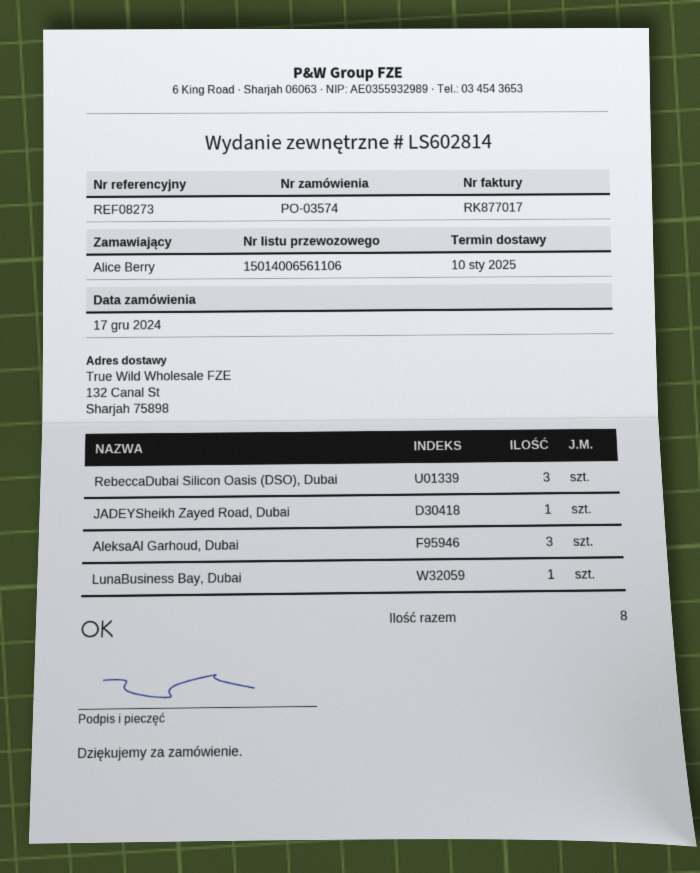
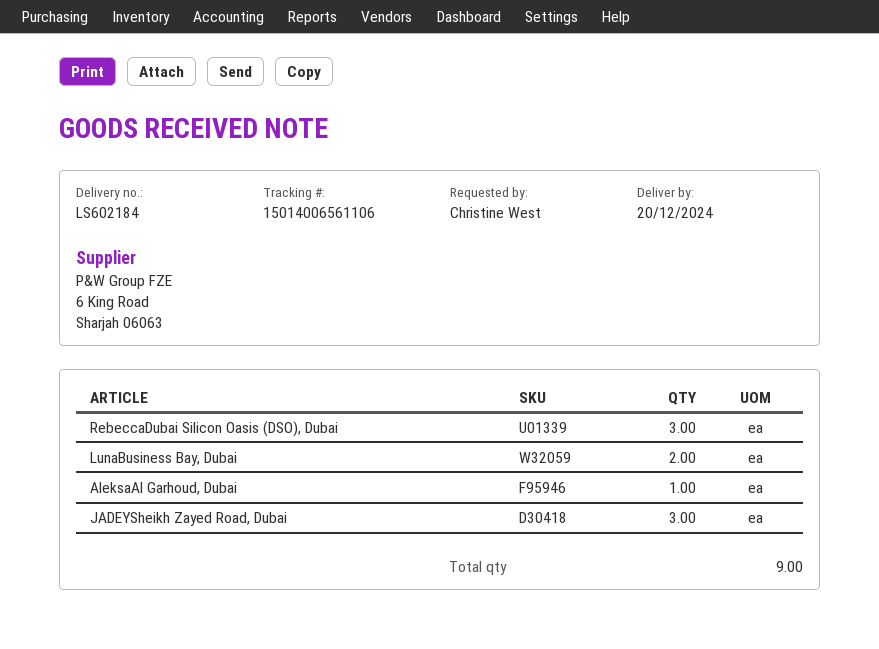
delivery note number: LS602814 -> LS602184
delivery date: 2025-01-10 -> 2024-12-20
ordered by: Alice Berry -> Christine West
JADEYSheikh Zayed Road, Dubai: 1 -> 3
AleksaAl Garhoud, Dubai: 3 -> 1
LunaBusiness Bay, Dubai: 1 -> 2
total quantity: 8 -> 9

